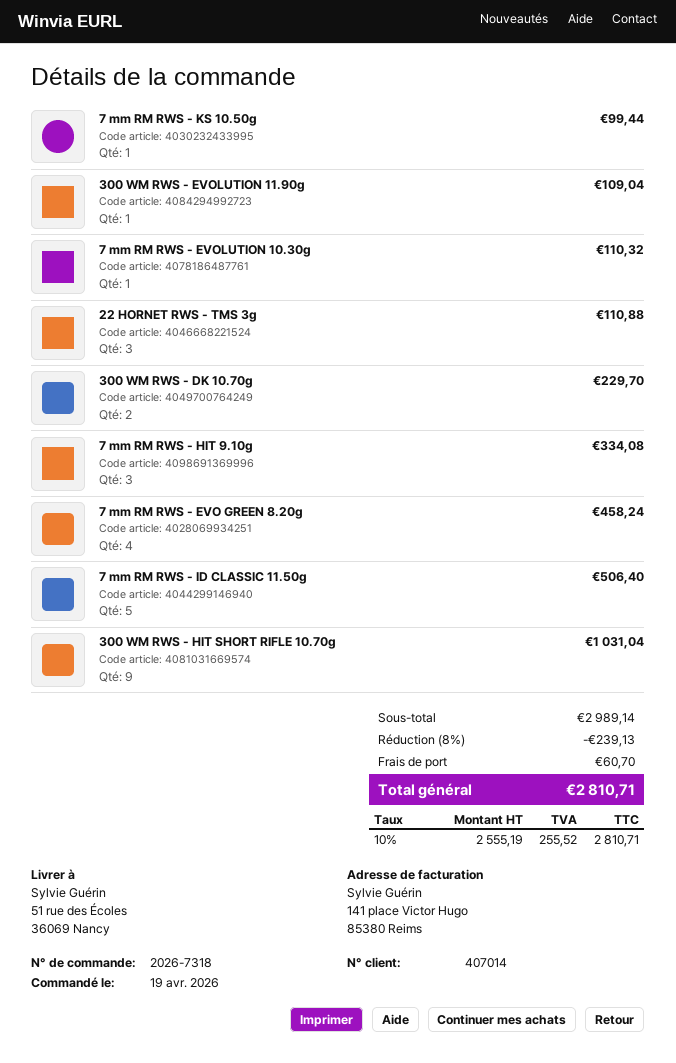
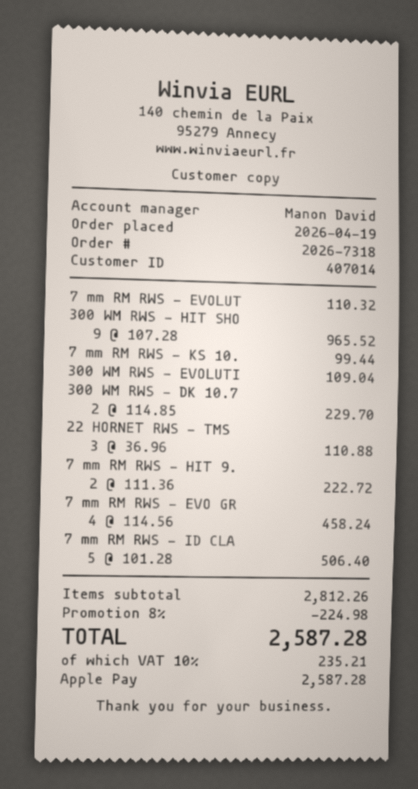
7 mm RM RWS - HIT 9.10g: 3 for 334.08 -> 2 for 222.72
300 WM RWS - HIT SHORT RIFLE 10.70g: 9 for 1031.04 -> 9 for 965.52
subtotal: 2989.14 -> 2812.26
discount: 8% = 239.13 -> 8% = 224.98
shipping: 60.70 -> none
tax: 10% = 255.52 -> 10% = 235.21
total: 2810.71 -> 2587.28

